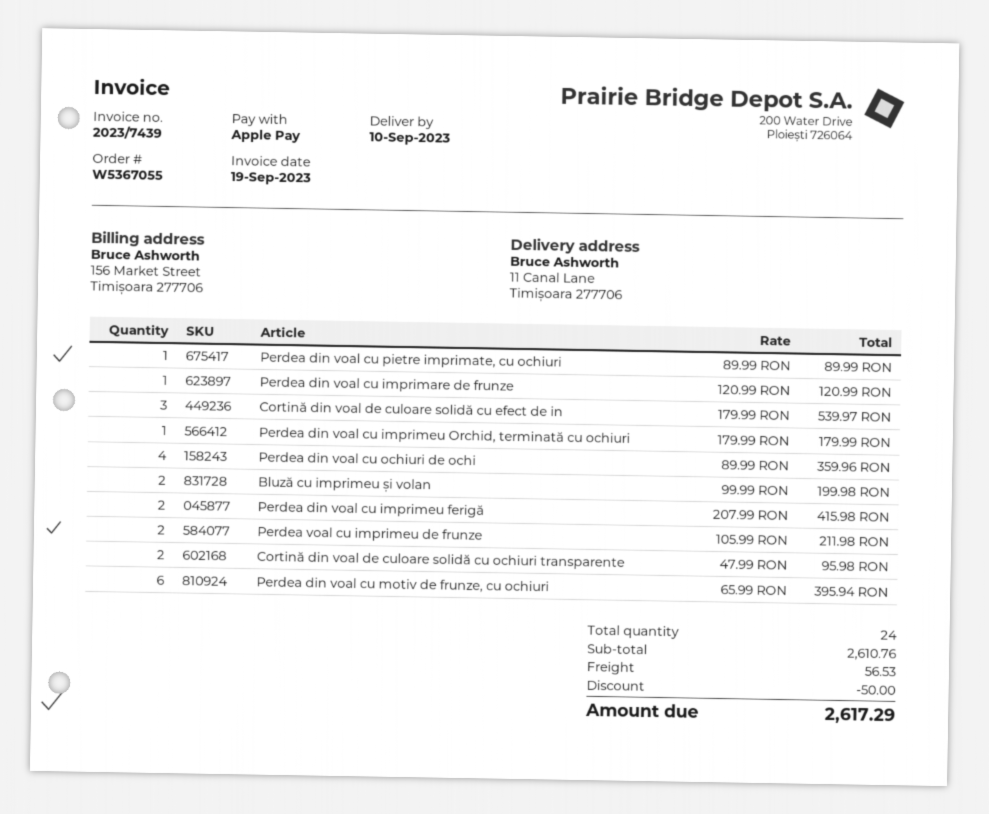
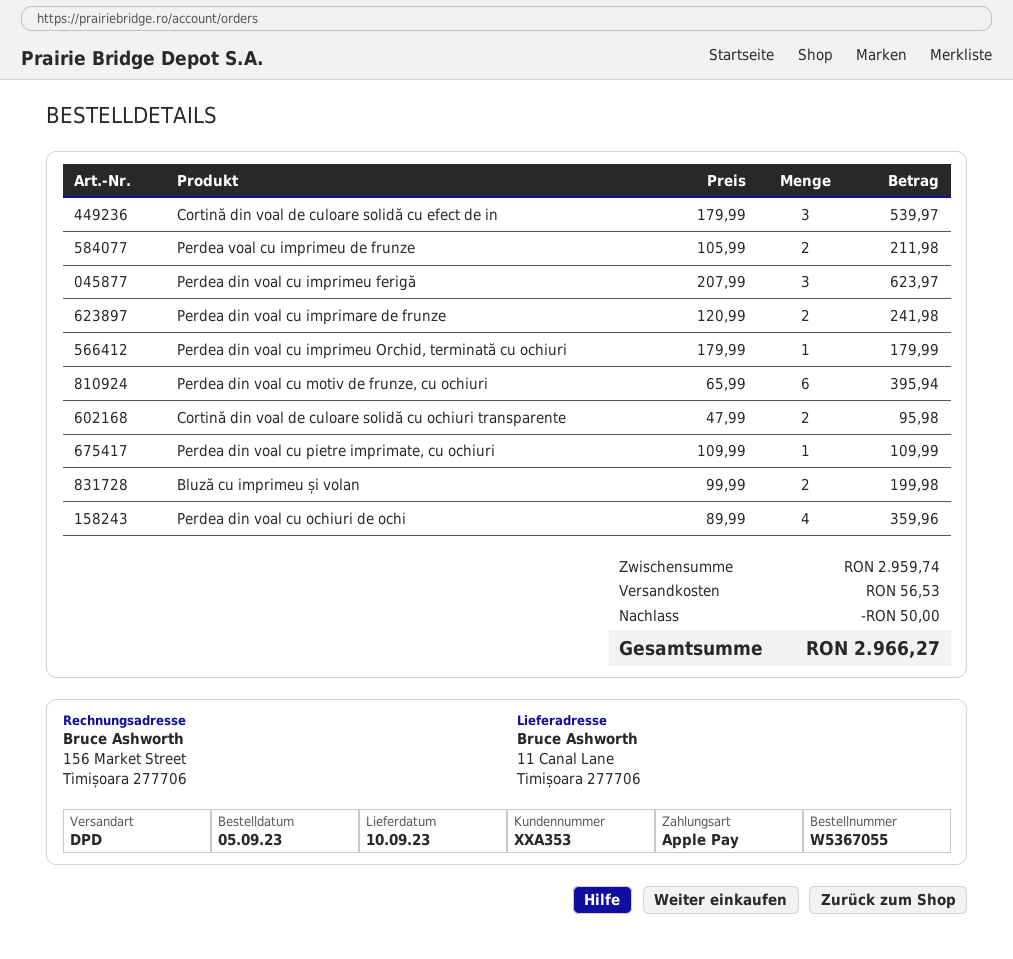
Perdea din voal cu pietre imprimate, cu ochiuri: 1 x 89.99 = 89.99 -> 1 x 109.99 = 109.99
Perdea din voal cu imprimare de frunze: 1 x 120.99 = 120.99 -> 2 x 120.99 = 241.98
Perdea din voal cu imprimeu ferigă: 2 x 207.99 = 415.98 -> 3 x 207.99 = 623.97
subtotal: 2610.76 -> 2959.74
total: 2617.29 -> 2966.27

